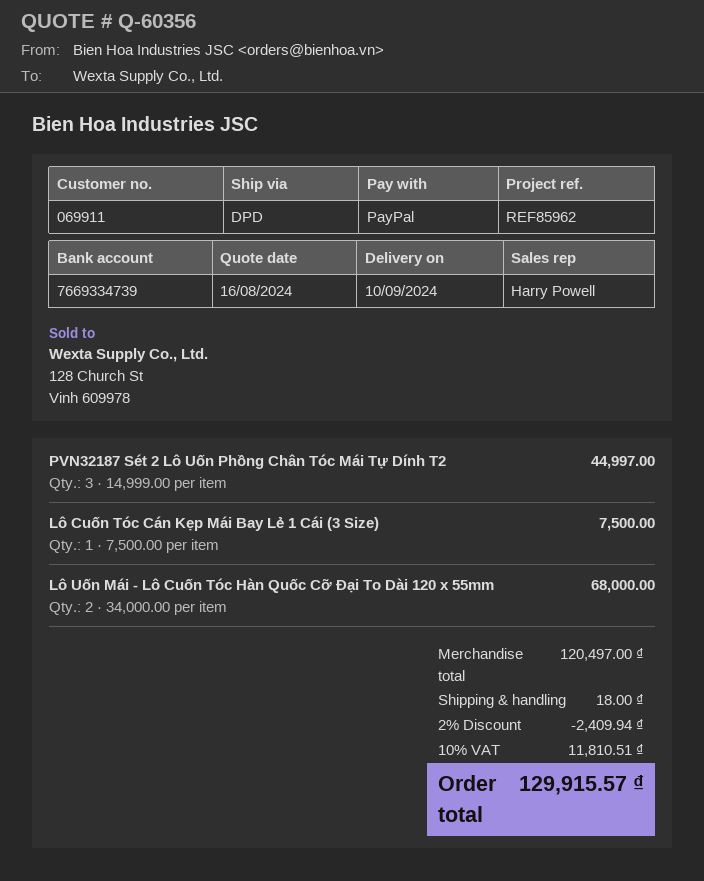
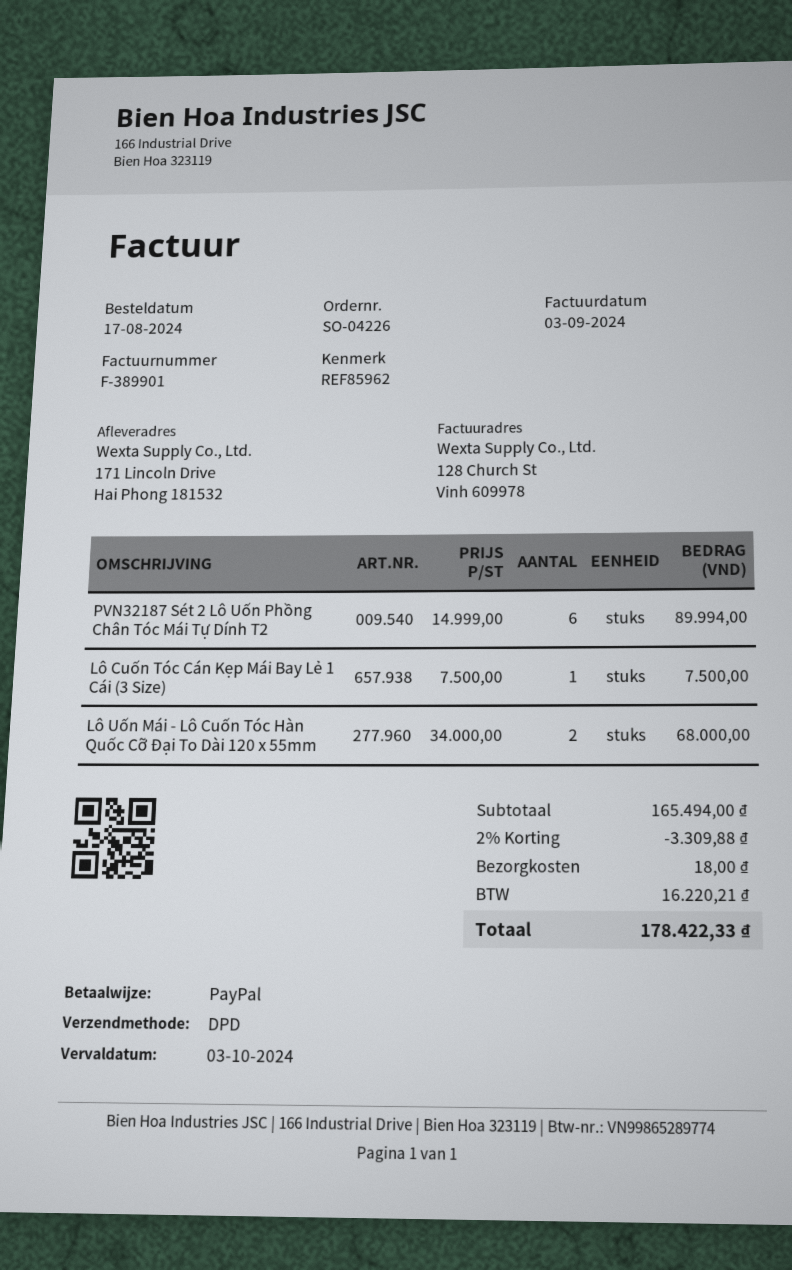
PVN32187 Sét 2 Lô Uốn Phồng Chân Tóc Mái Tự Dính T2: 3 x 14999.00 = 44997.00 -> 6 x 14999.00 = 89994.00
subtotal: 120497.00 -> 165494.00
discount: 2% = 2409.94 -> 2% = 3309.88
tax: 11810.51 -> 16220.21
total: 129915.57 -> 178422.33

